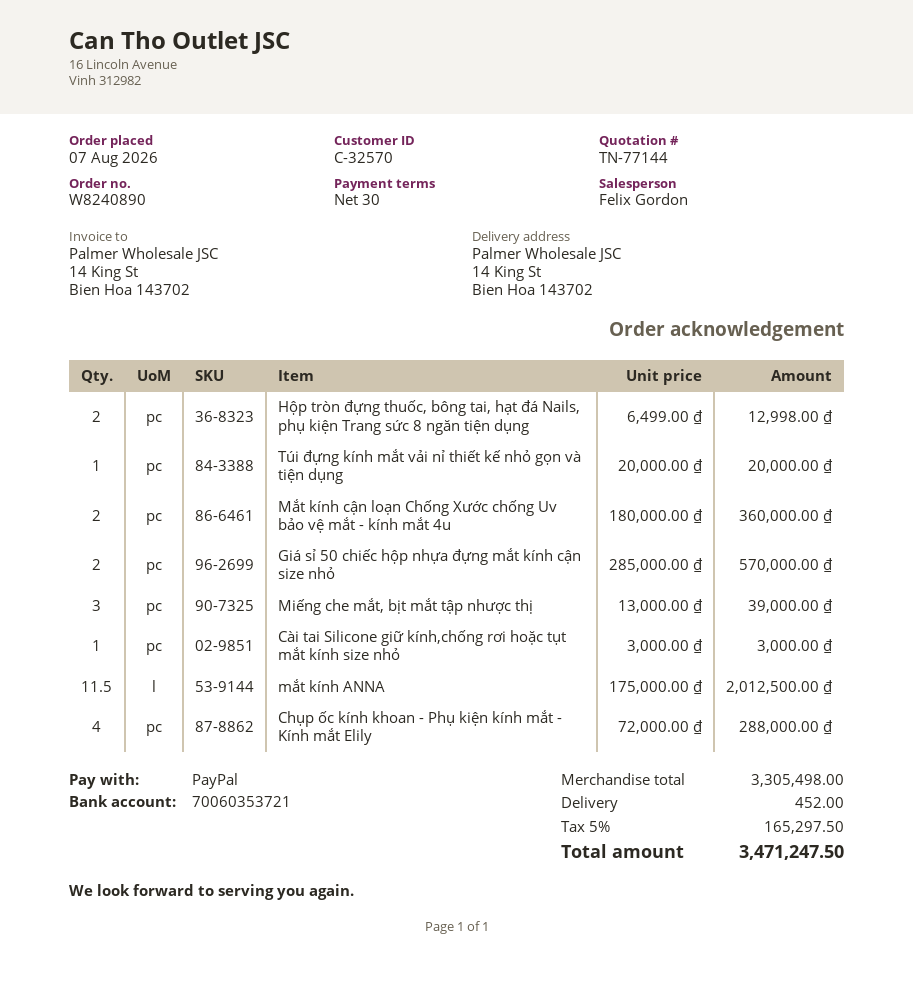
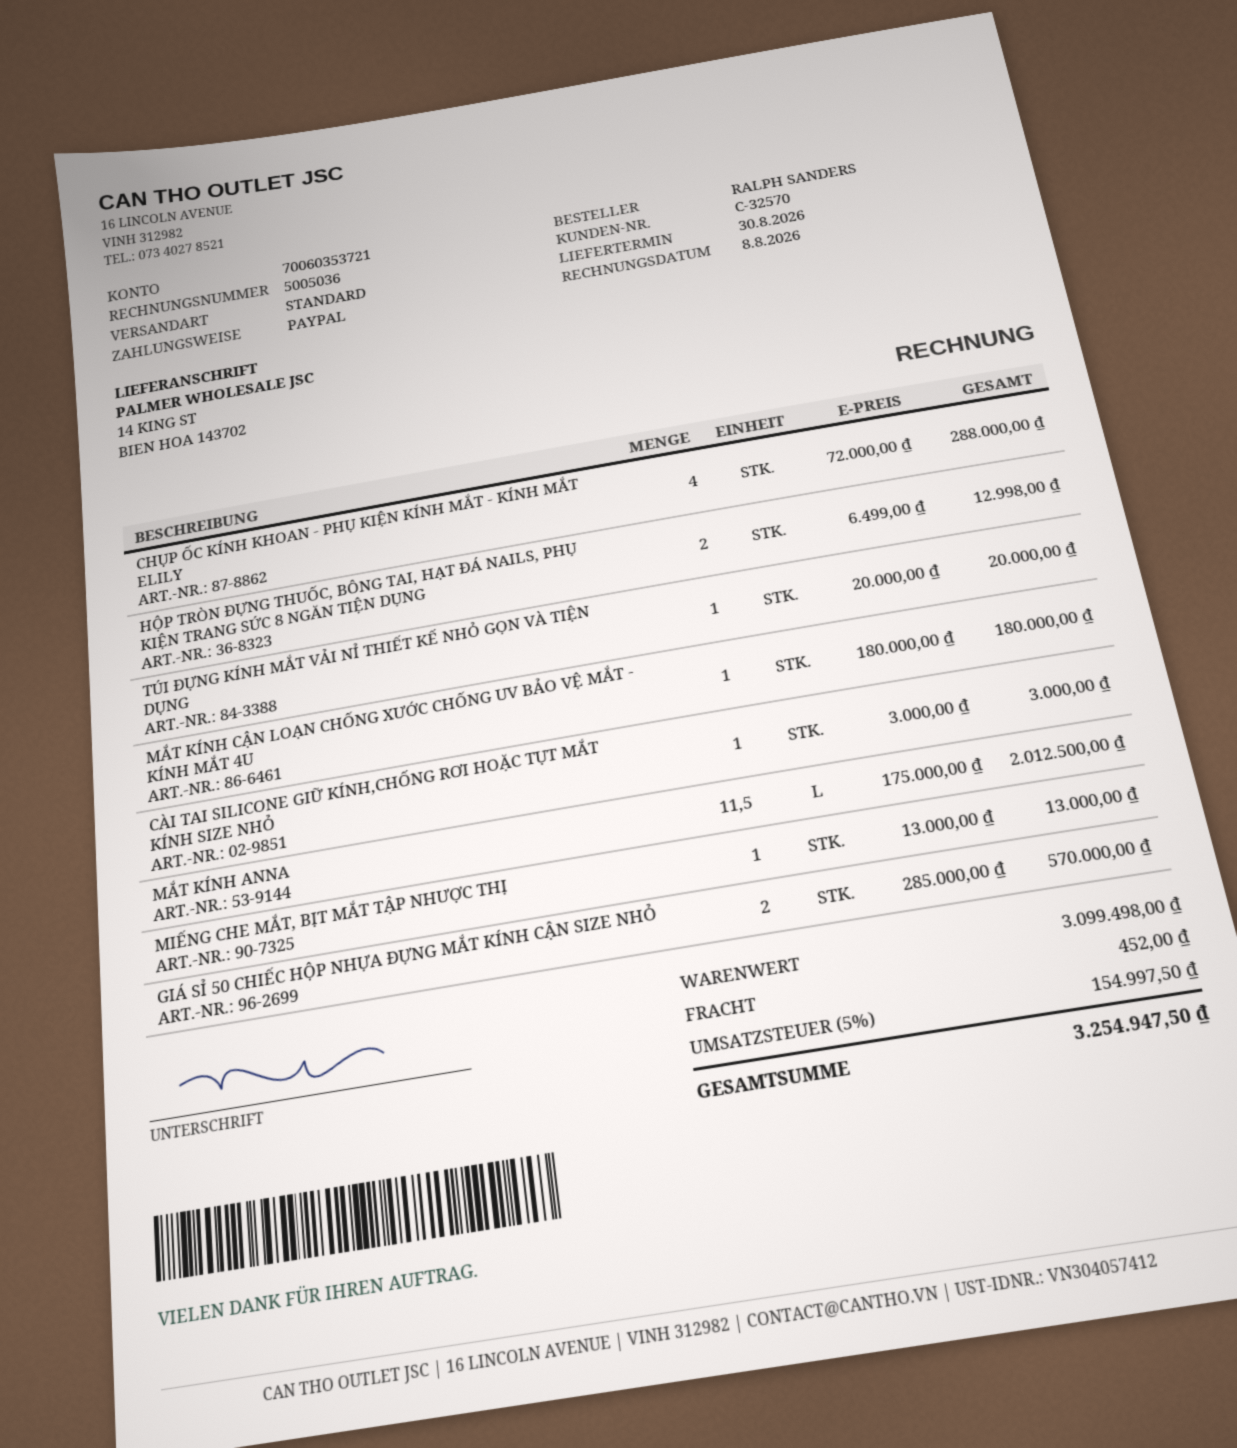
Mắt kính cận loạn Chống Xước chống Uv bảo vệ mắt - kính mắt 4u: 2 x 180000.00 = 360000.00 -> 1 x 180000.00 = 180000.00
Miếng che mắt, bịt mắt tập nhược thị: 3 x 13000.00 = 39000.00 -> 1 x 13000.00 = 13000.00
subtotal: 3305498.00 -> 3099498.00
tax: 5% = 165297.50 -> 5% = 154997.50
total: 3471247.50 -> 3254947.50

